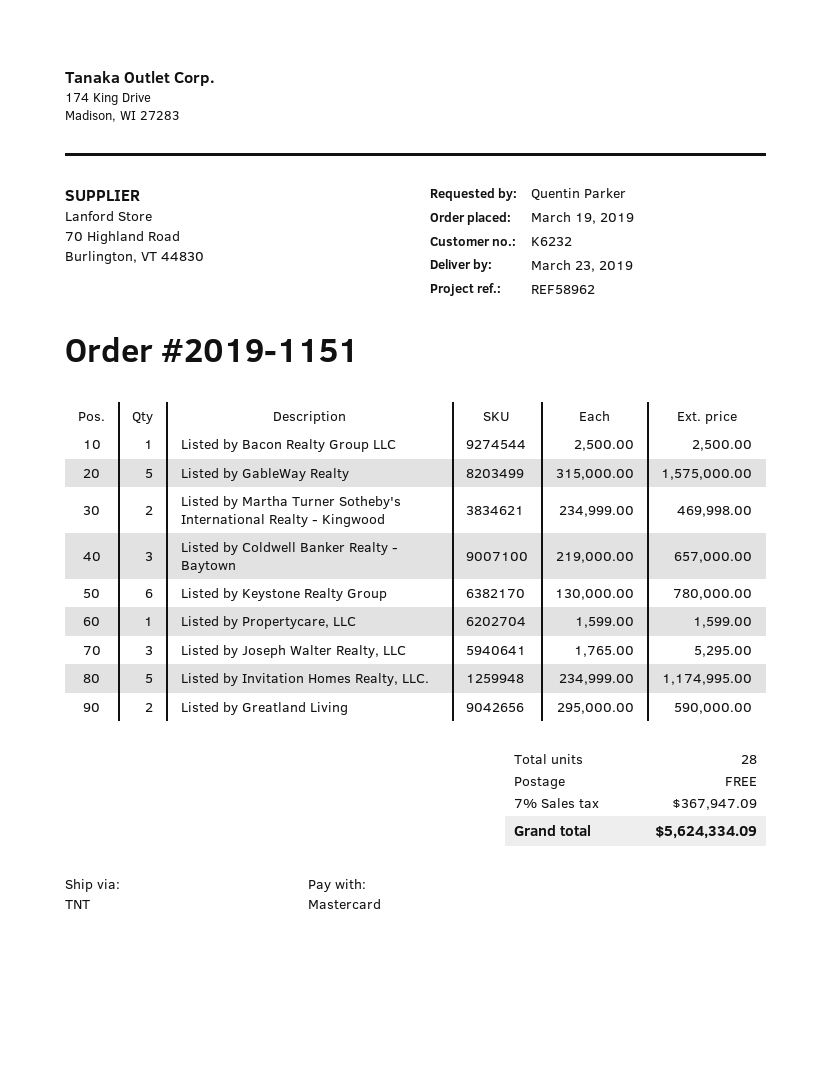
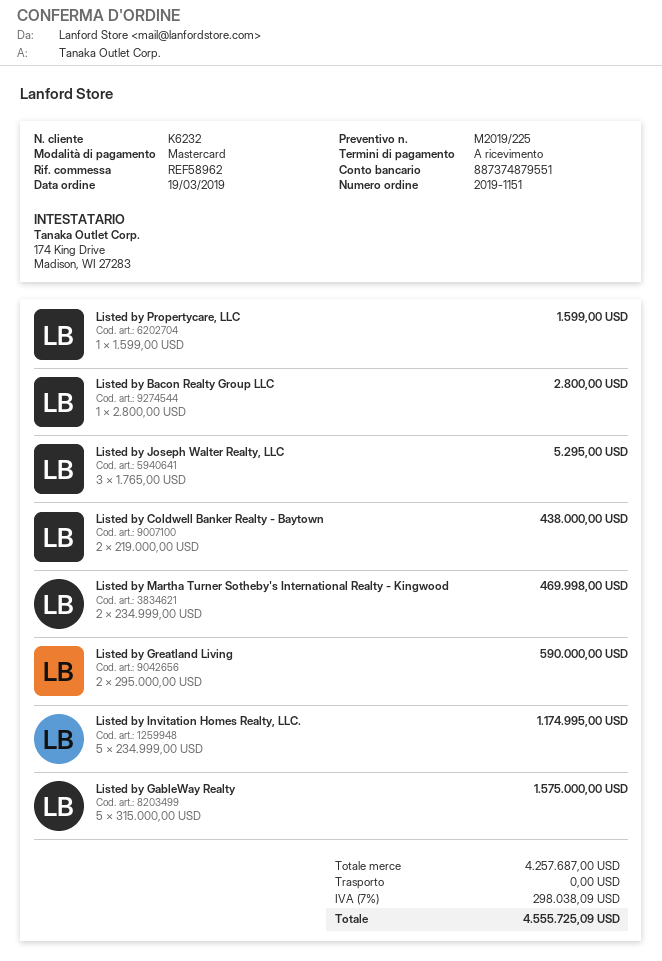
Listed by Bacon Realty Group LLC: 1 x 2500.00 = 2500.00 -> 1 x 2800.00 = 2800.00
Listed by Coldwell Banker Realty - Baytown: 3 x 219000.00 = 657000.00 -> 2 x 219000.00 = 438000.00
Listed by Keystone Realty Group: 6 x 130000.00 = 780000.00 -> none
tax: 7% = 367947.09 -> 7% = 298038.09
total: 5624334.09 -> 4555725.09

